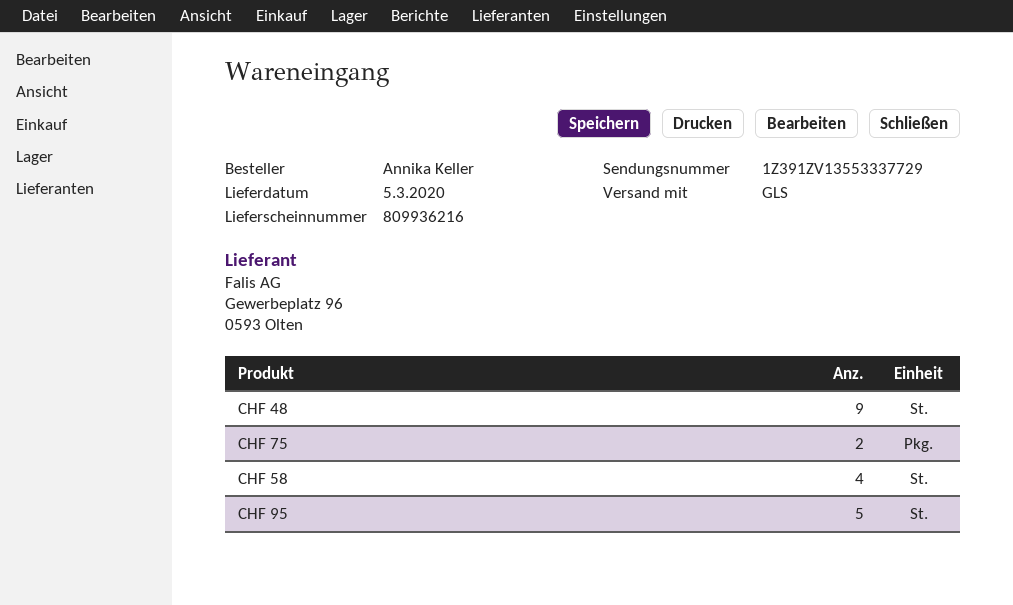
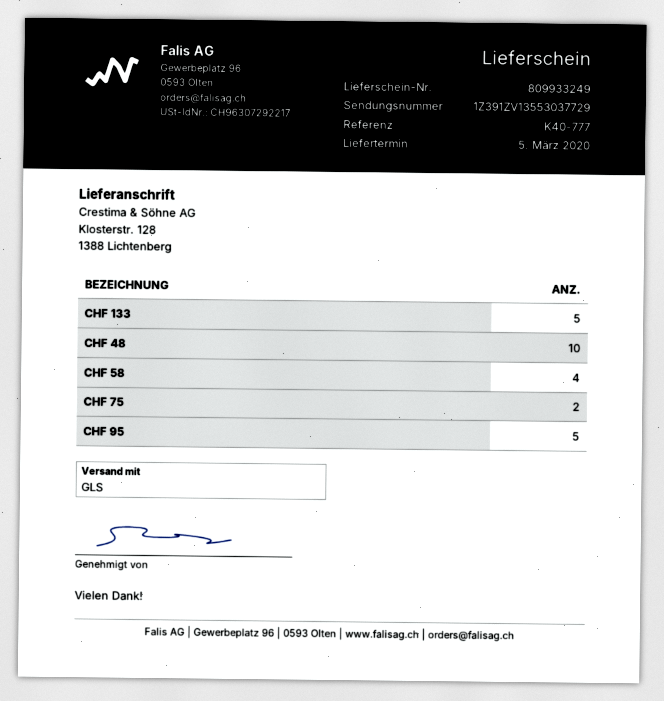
delivery note number: 809936216 -> 809933249
tracking number: 1Z391ZV13553337729 -> 1Z391ZV13553037729
CHF 48: 9 -> 10
CHF 133: none -> 5

